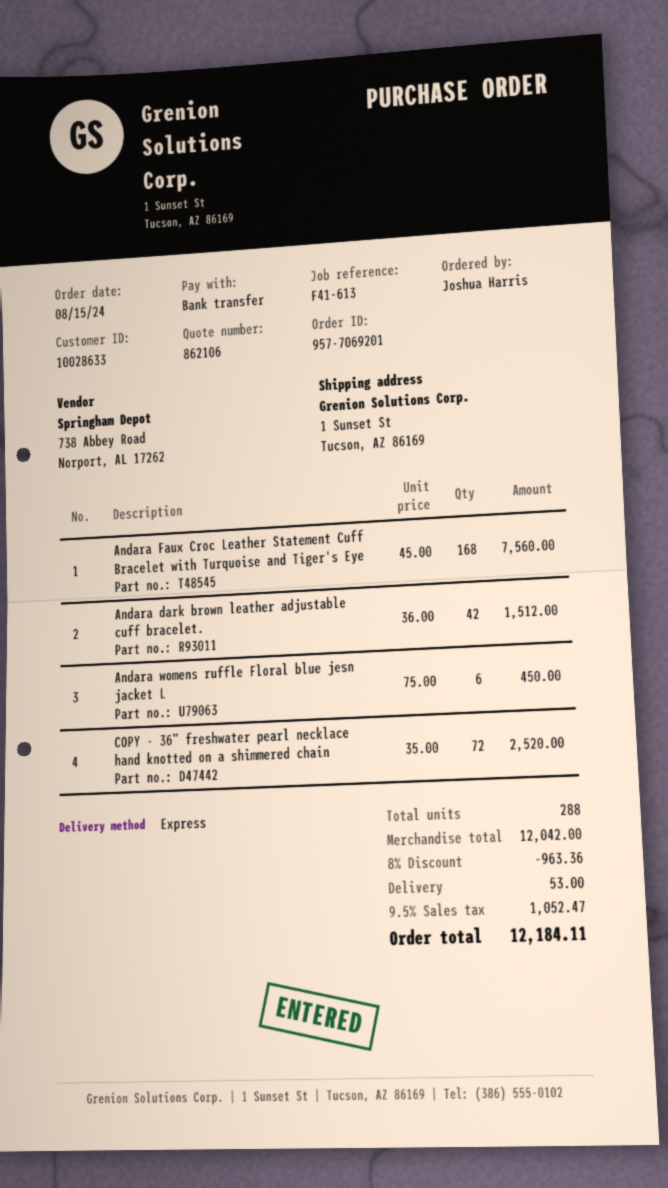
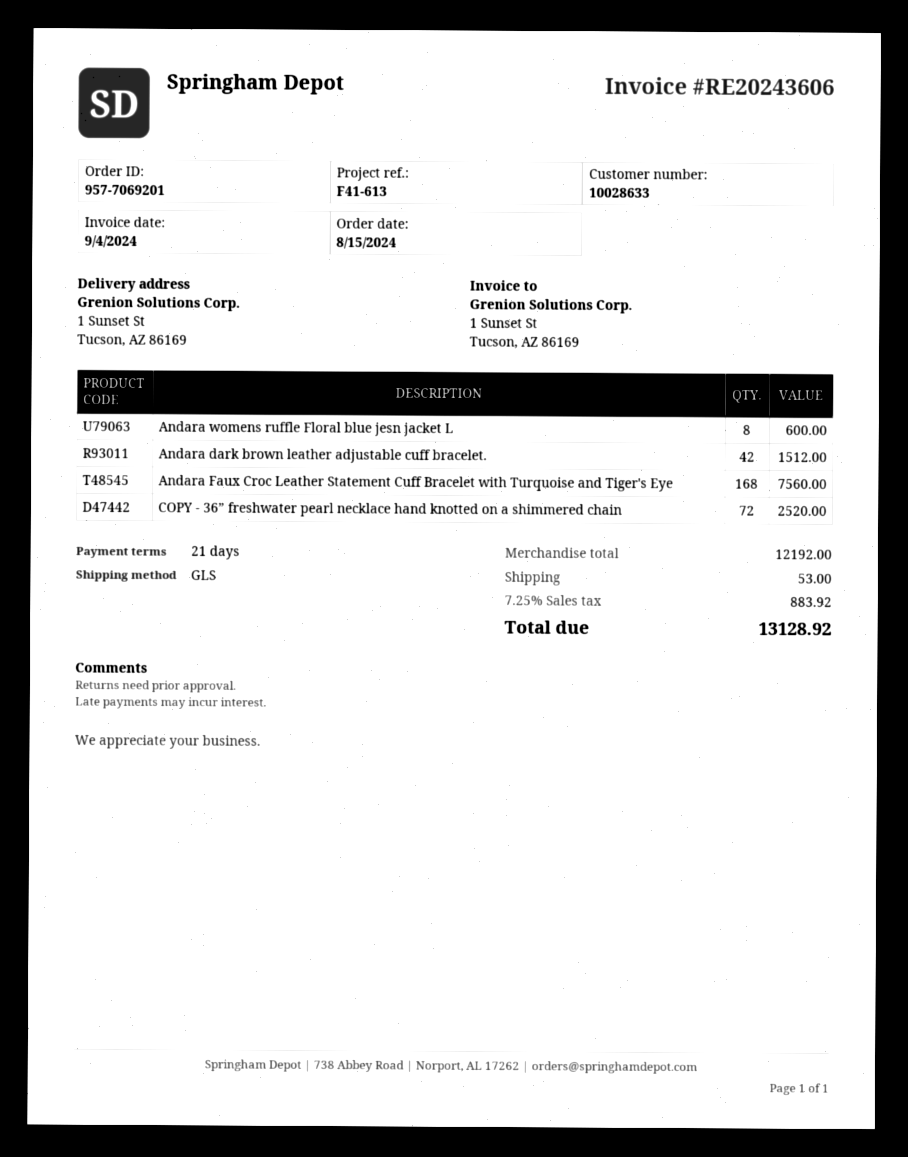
shipping method: express -> GLS
Andara womens ruffle Floral blue jesn jacket L: 6 for 450.00 -> 8 for 600.00
subtotal: 12042.00 -> 12192.00
discount: 8% = 963.36 -> none
tax: 9.5% = 1052.47 -> 7.25% = 883.92
total: 12184.11 -> 13128.92

